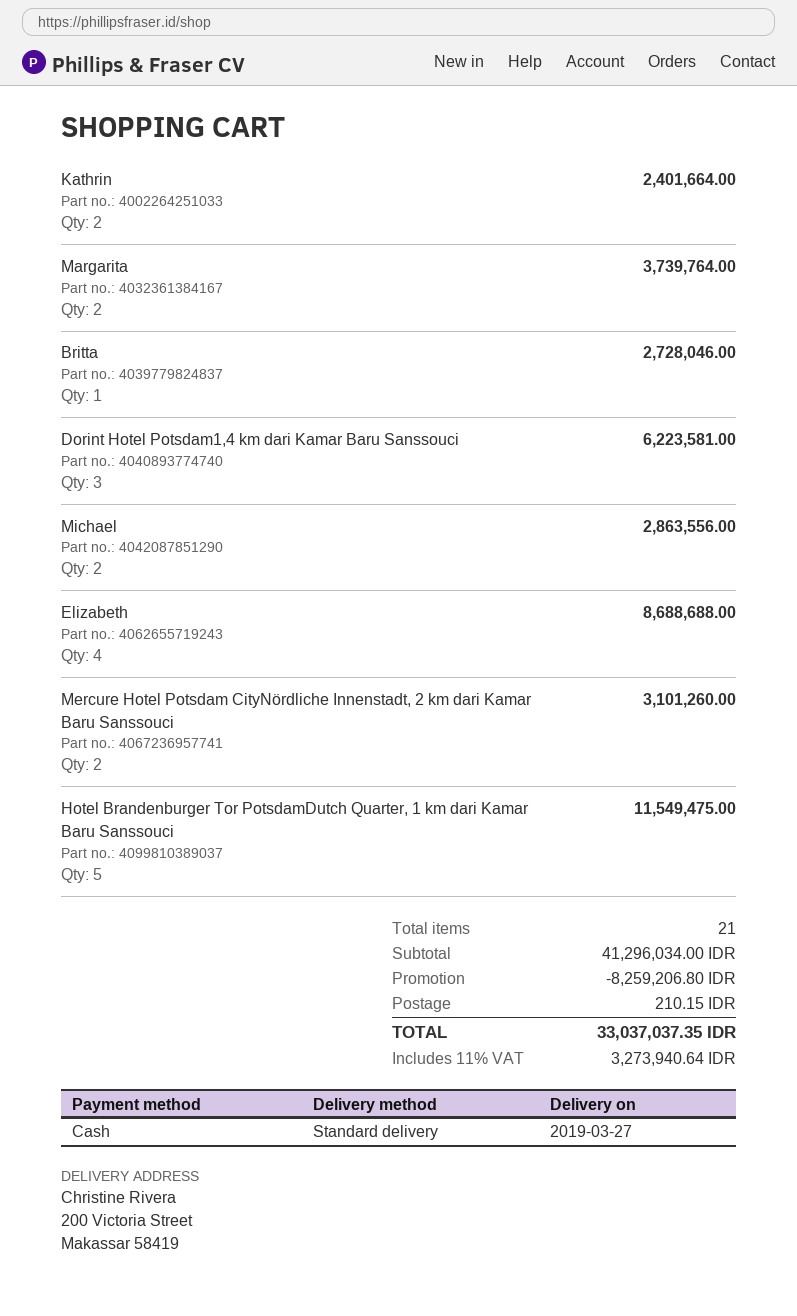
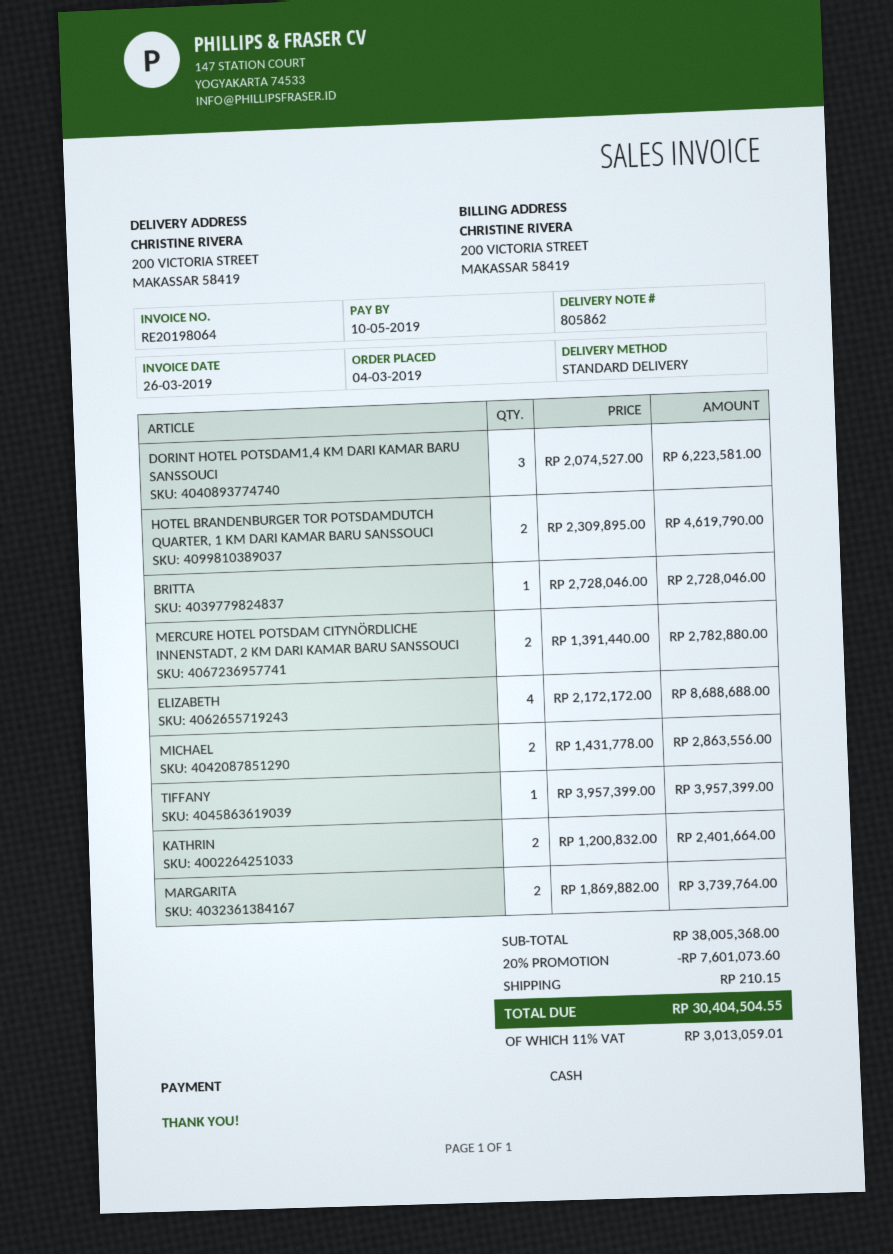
Mercure Hotel Potsdam CityNördliche Innenstadt, 2 km dari Kamar Baru Sanssouci: 2 for 3101260.00 -> 2 for 2782880.00
Hotel Brandenburger Tor PotsdamDutch Quarter, 1 km dari Kamar Baru Sanssouci: 5 for 11549475.00 -> 2 for 4619790.00
TIFFANY: none -> 1 for 3957399.00
subtotal: 41296034.00 -> 38005368.00
discount: 8259206.80 -> 7601073.60
tax: 11% = 3273940.64 -> 11% = 3013059.01
total: 33037037.35 -> 30404504.55

